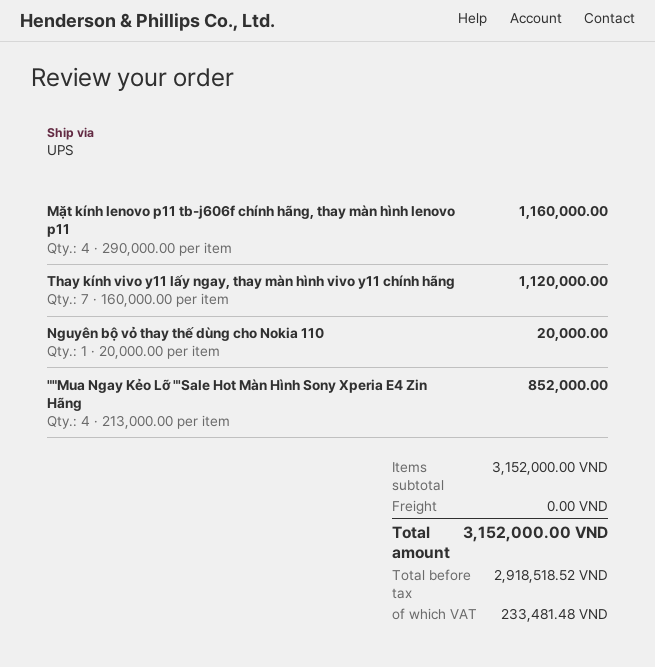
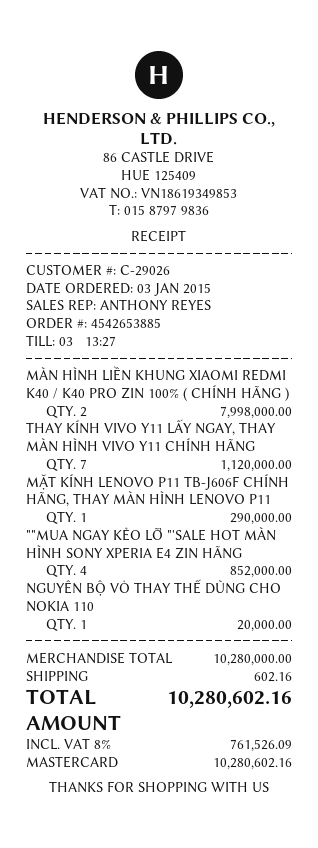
Mặt kính lenovo p11 tb-j606f chính hãng, thay màn hình lenovo p11: 4 for 1160000.00 -> 1 for 290000.00
MÀN HÌNH LIỀN KHUNG XIAOMI REDMI K40 / K40 PRO ZIN 100% ( CHÍNH HÃNG ): none -> 2 for 7998000.00
subtotal: 3152000.00 -> 10280000.00
shipping: 0.00 -> 602.16
tax: 233481.48 -> 761526.09
total: 3152000.00 -> 10280602.16

